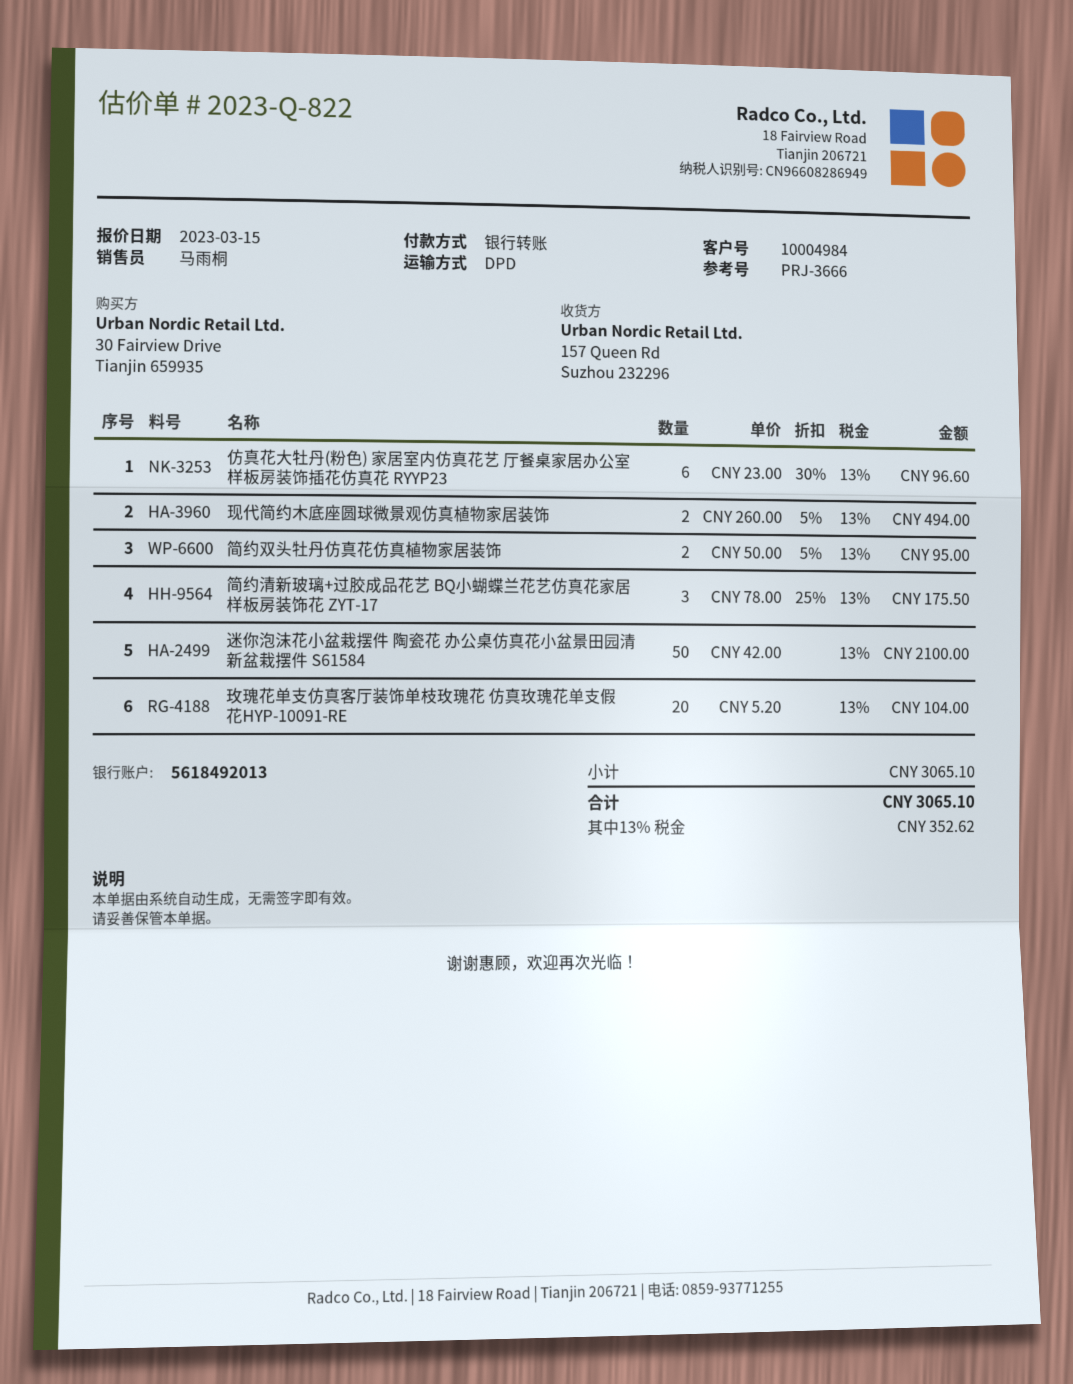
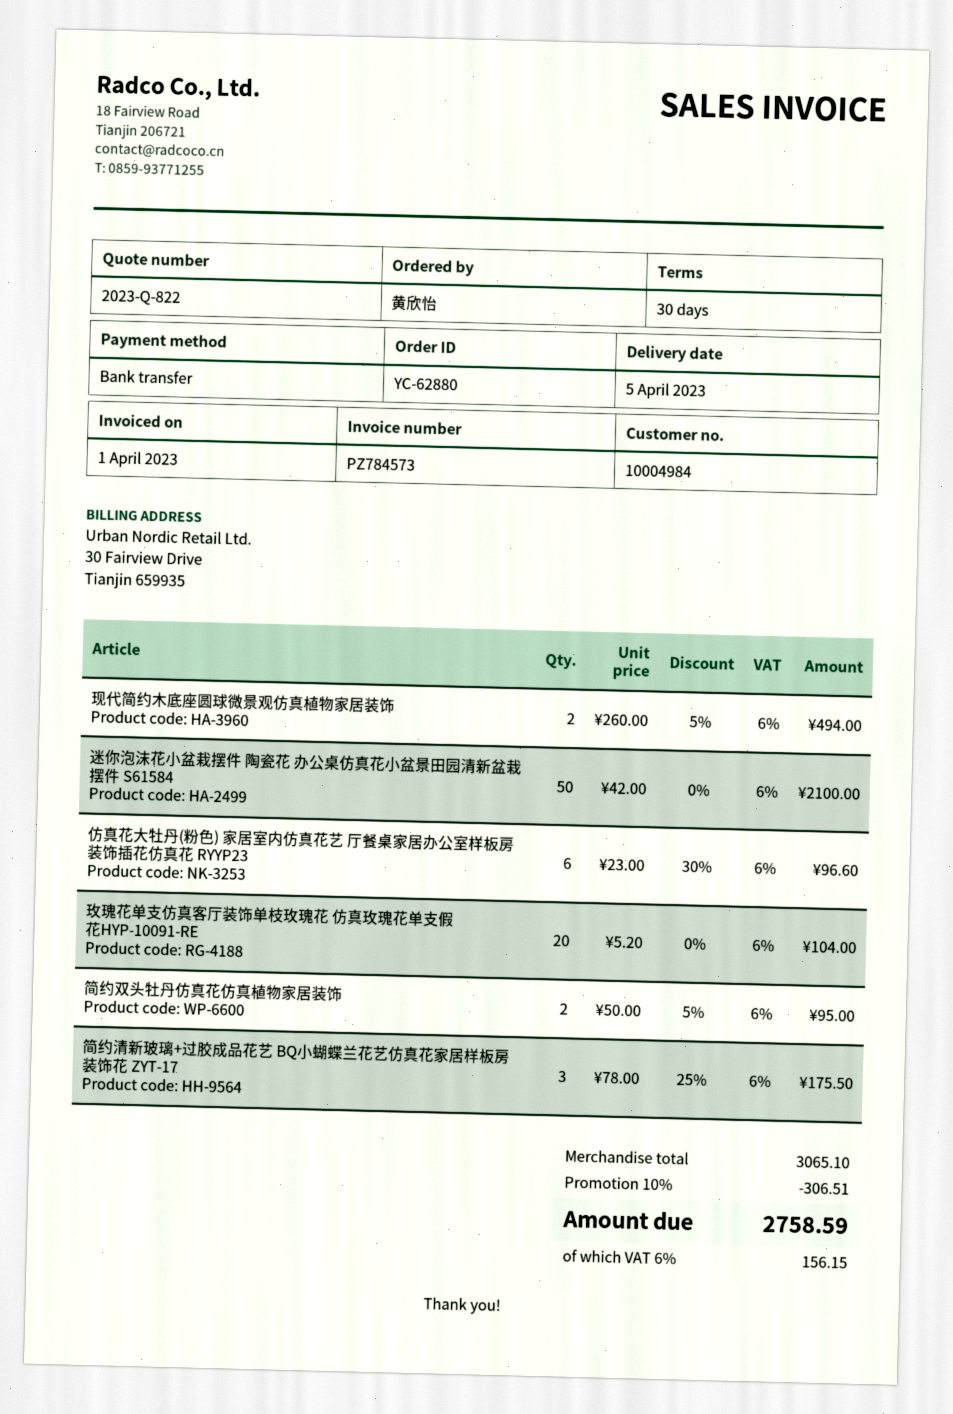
discount: none -> 10% = 306.51
tax: 13% = 352.62 -> 6% = 156.15
total: 3065.10 -> 2758.59

